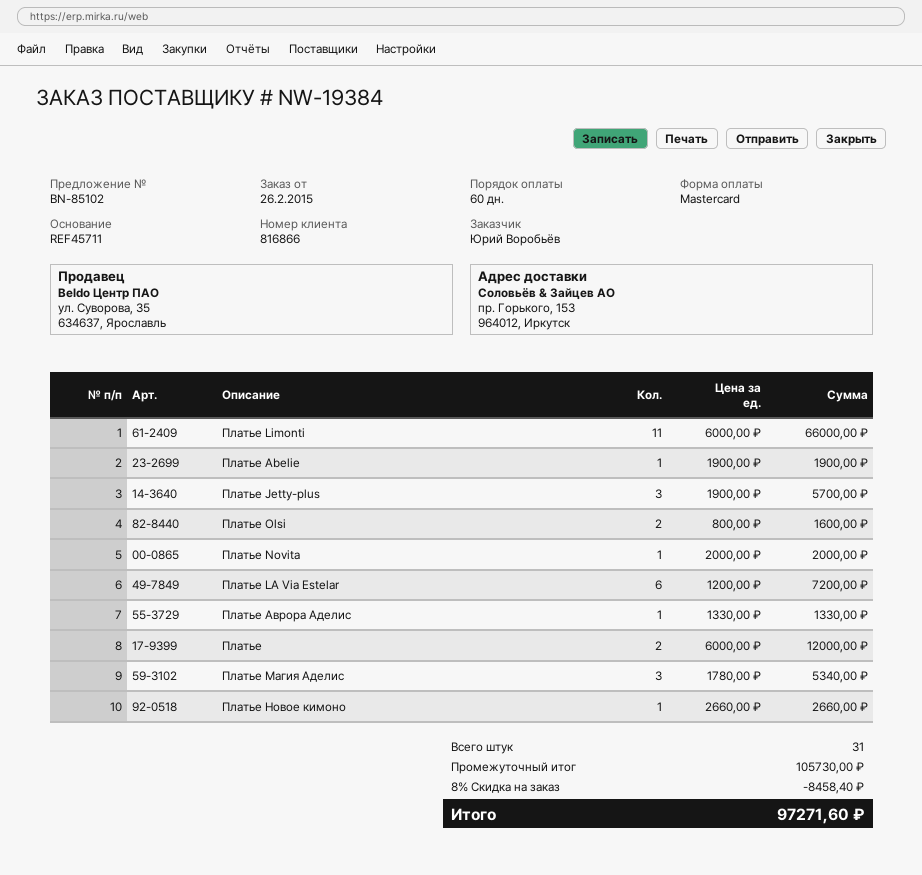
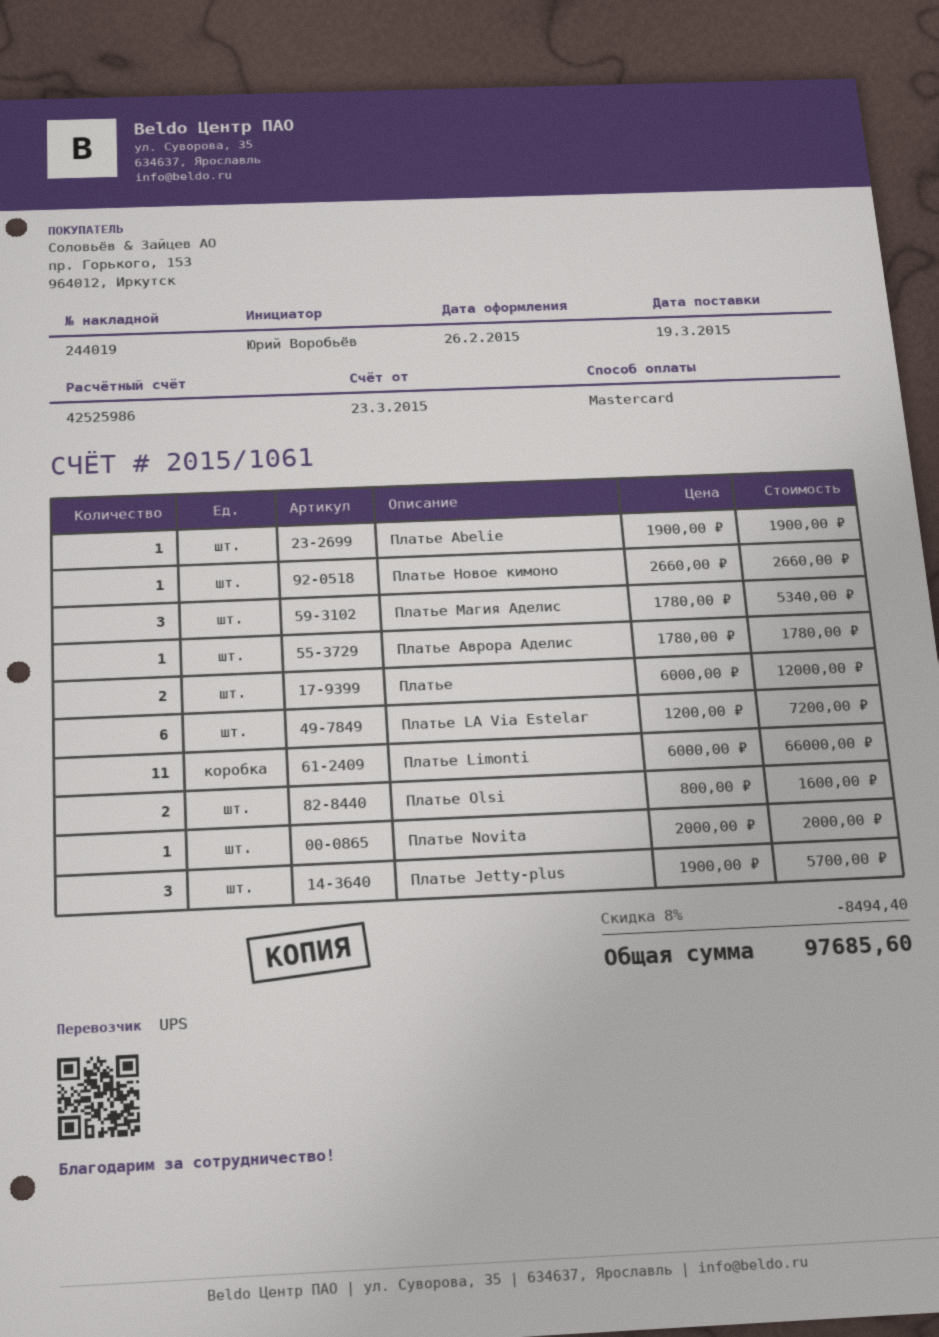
Платье Аврора Аделис: 1 x 1330.00 = 1330.00 -> 1 x 1780.00 = 1780.00
discount: 8% = 8458.40 -> 8% = 8494.40
total: 97271.60 -> 97685.60

